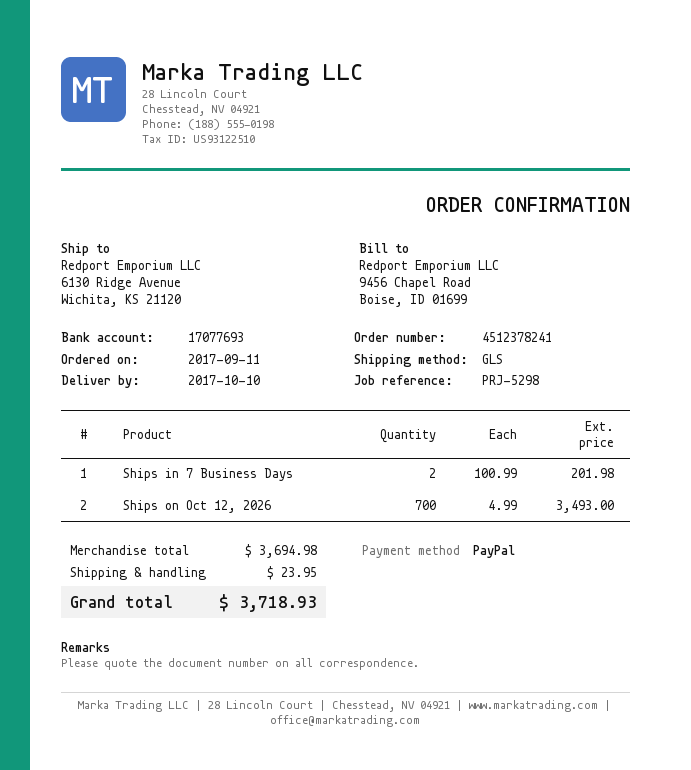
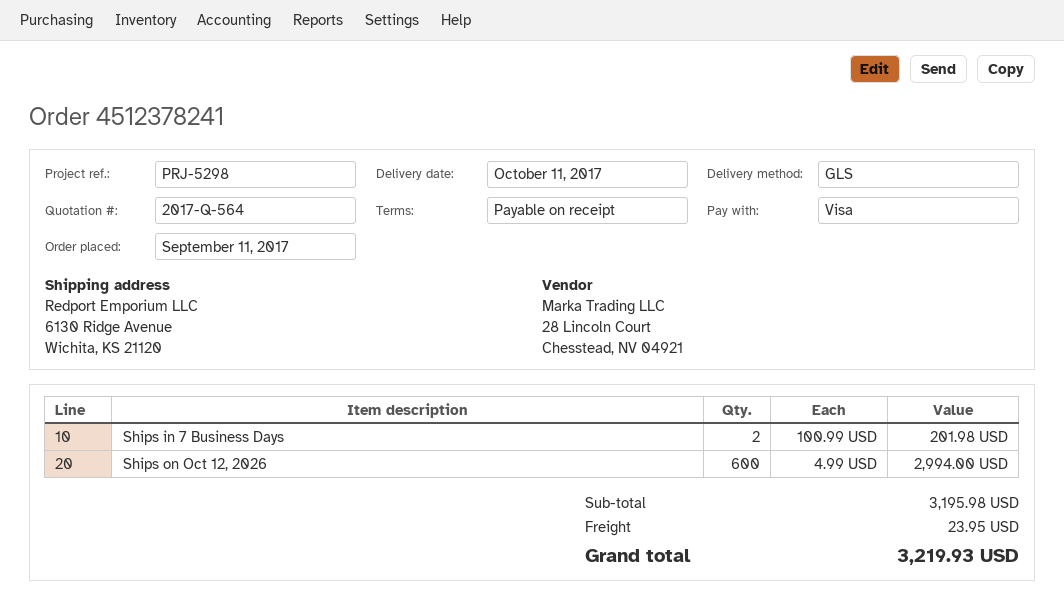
delivery date: 2017-10-10 -> 2017-10-11
payment method: PayPal -> Visa
Ships on Oct 12, 2026: 700 x 4.99 = 3493.00 -> 600 x 4.99 = 2994.00
subtotal: 3694.98 -> 3195.98
total: 3718.93 -> 3219.93

